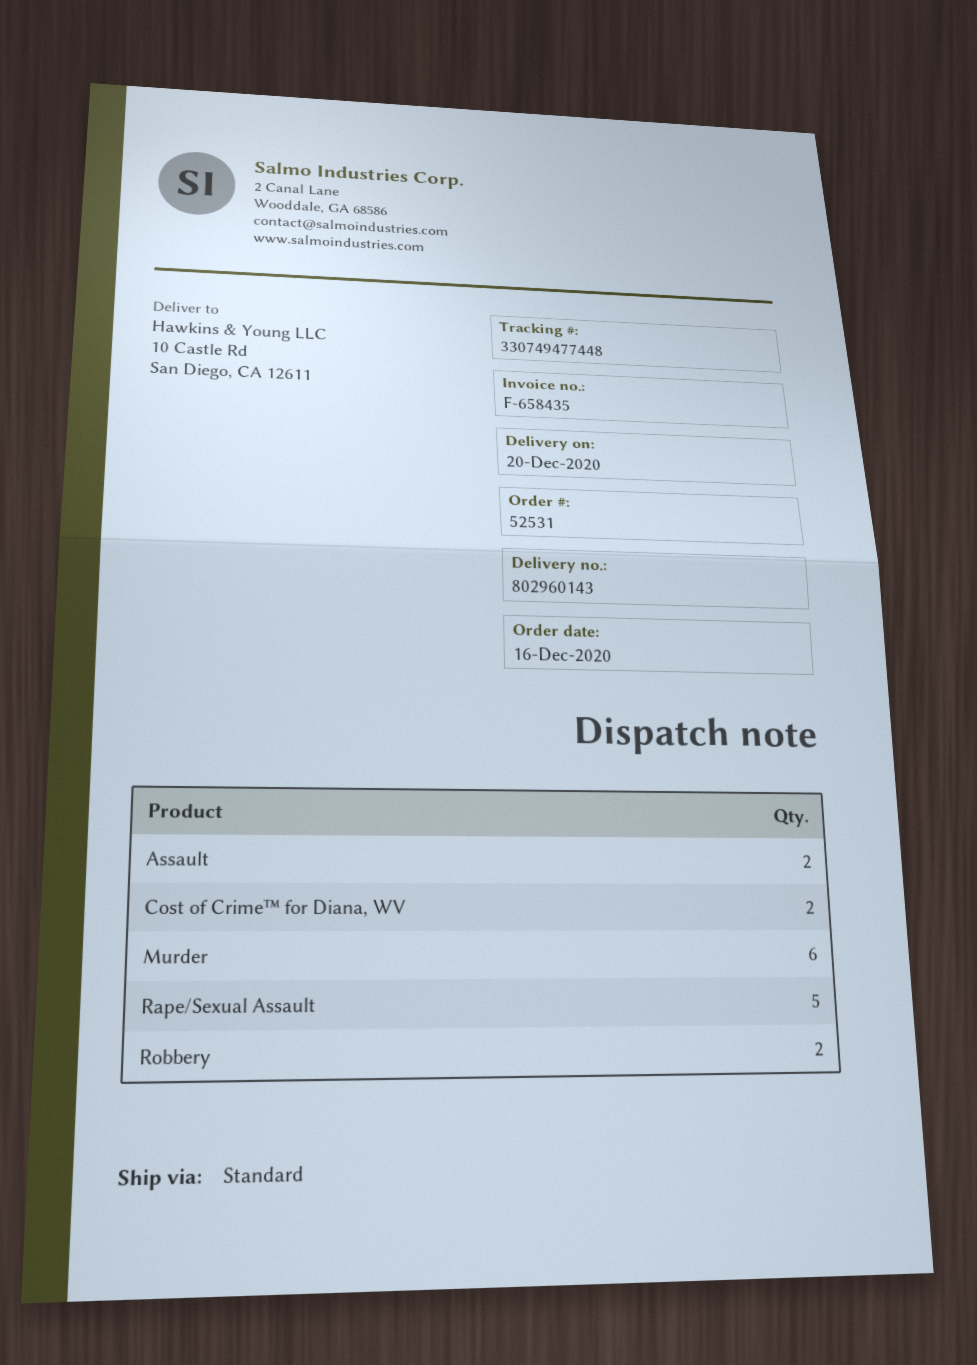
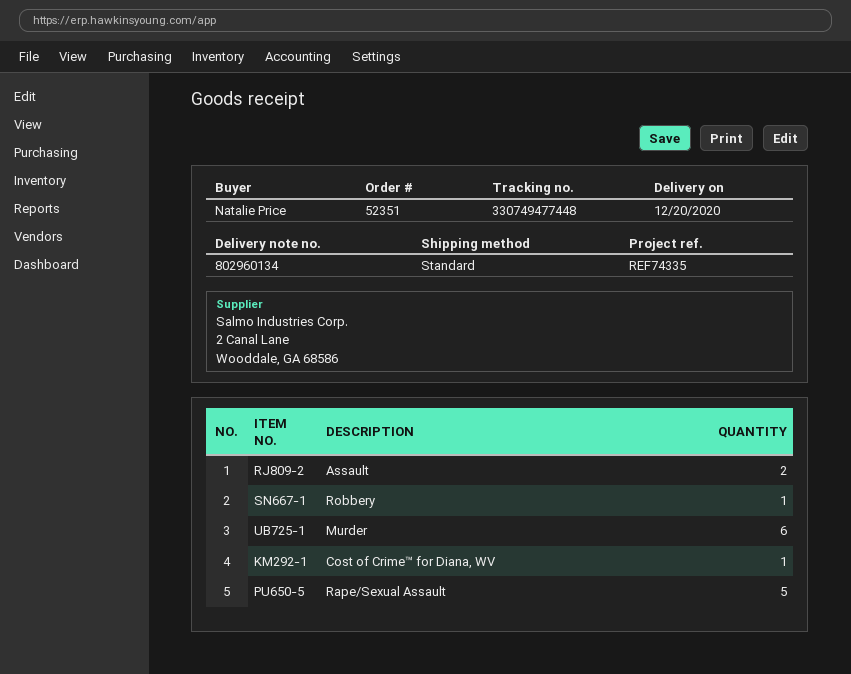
order number: 52531 -> 52351
delivery note number: 802960143 -> 802960134
Cost of Crime™ for Diana, WV: 2 -> 1
Robbery: 2 -> 1

